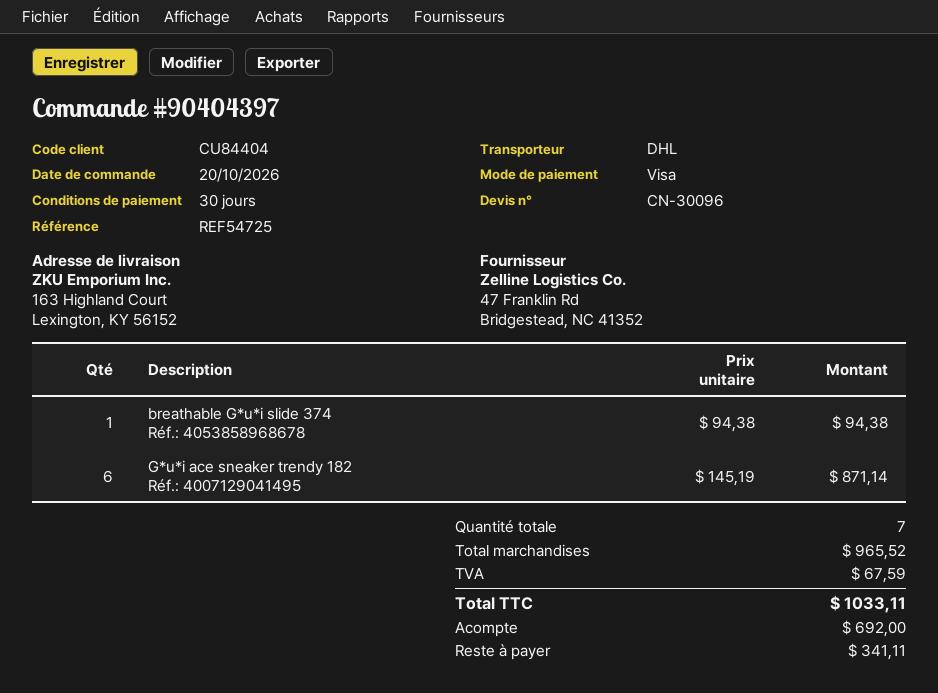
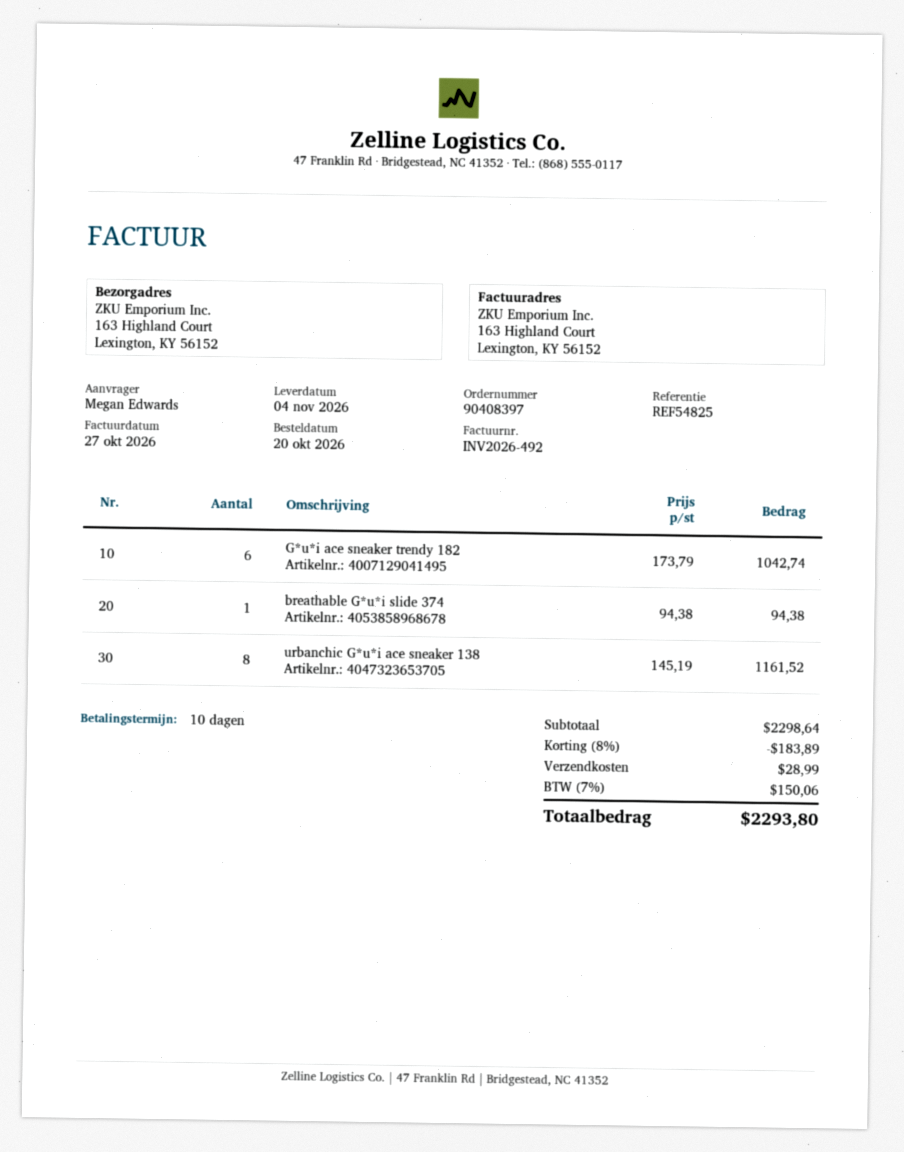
order number: 90404397 -> 90408397
payment terms: 30 days -> 10 days
reference: REF54725 -> REF54825
G*u*i ace sneaker trendy 182: 6 x 145.19 = 871.14 -> 6 x 173.79 = 1042.74
urbanchic G*u*i ace sneaker 138: none -> 8 x 145.19 = 1161.52
subtotal: 965.52 -> 2298.64
discount: none -> 8% = 183.89
shipping: none -> 28.99
tax: 67.59 -> 150.06
total: 1033.11 -> 2293.80

